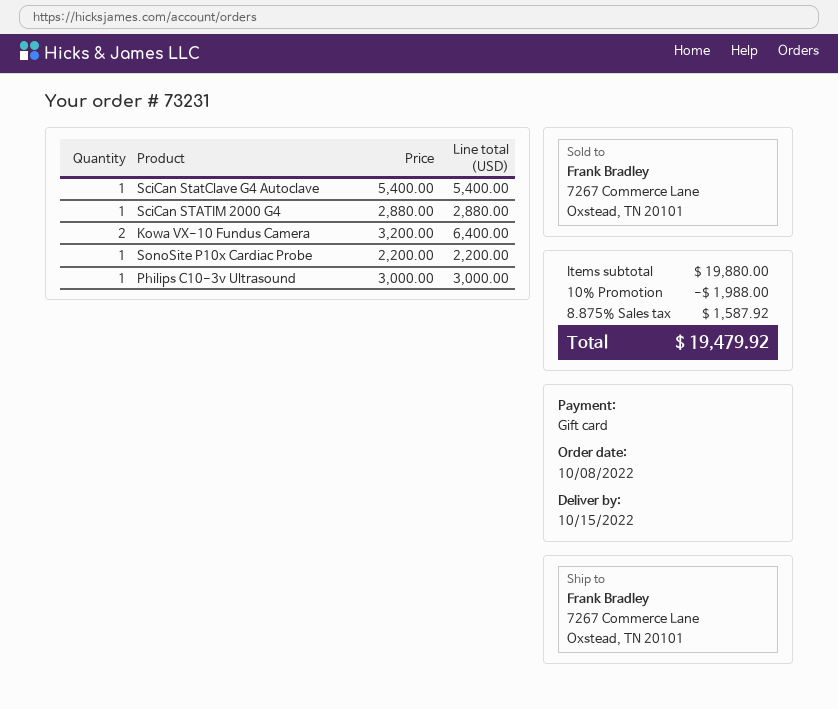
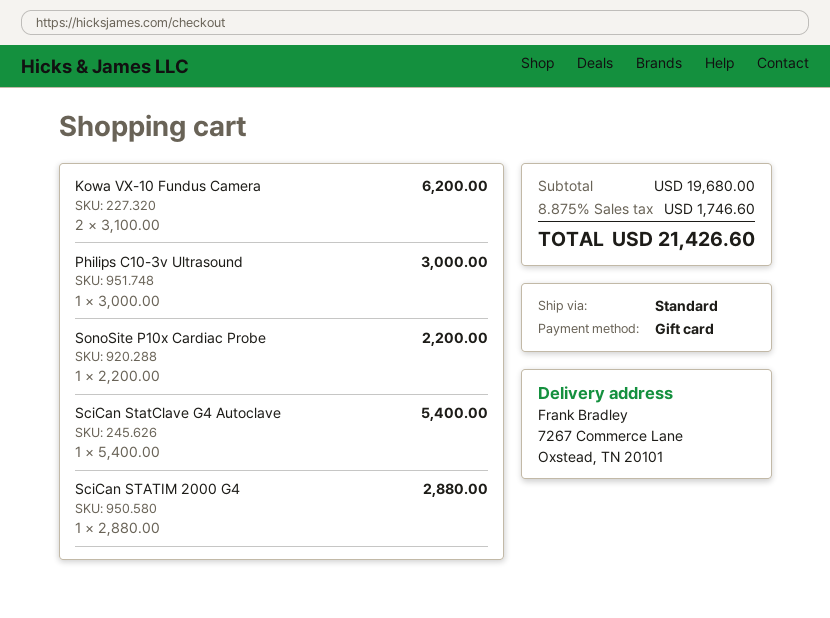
Kowa VX-10 Fundus Camera: 2 x 3200.00 = 6400.00 -> 2 x 3100.00 = 6200.00
subtotal: 19880.00 -> 19680.00
discount: 10% = 1988.00 -> none
tax: 8.875% = 1587.92 -> 8.875% = 1746.60
total: 19479.92 -> 21426.60

